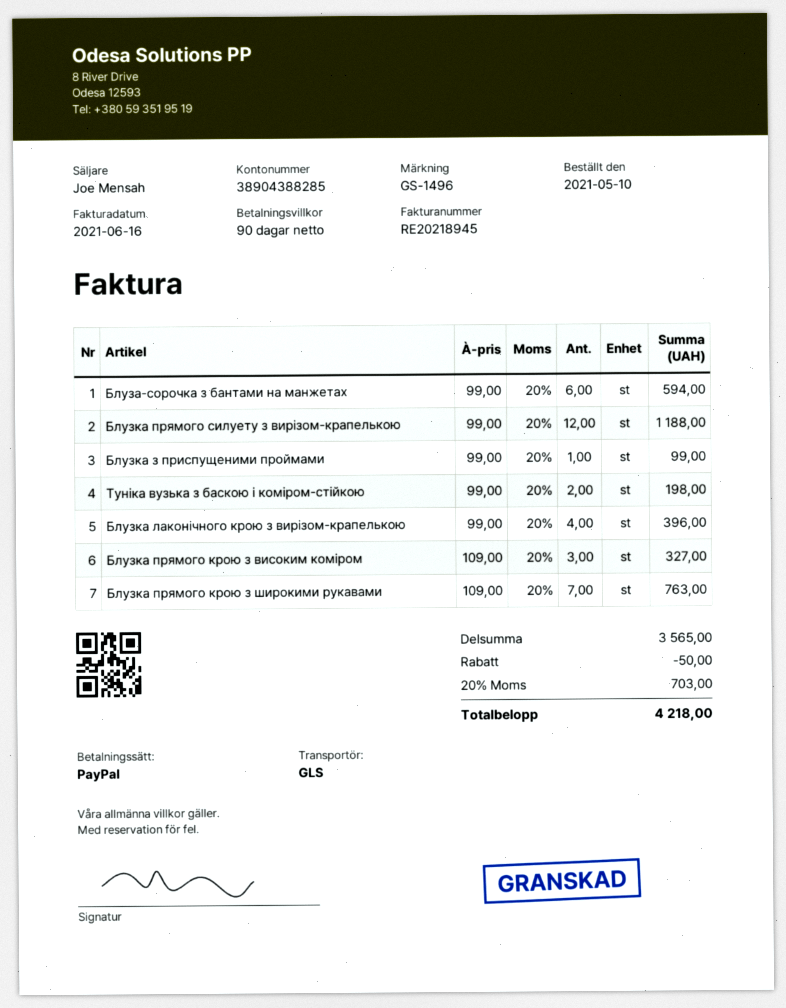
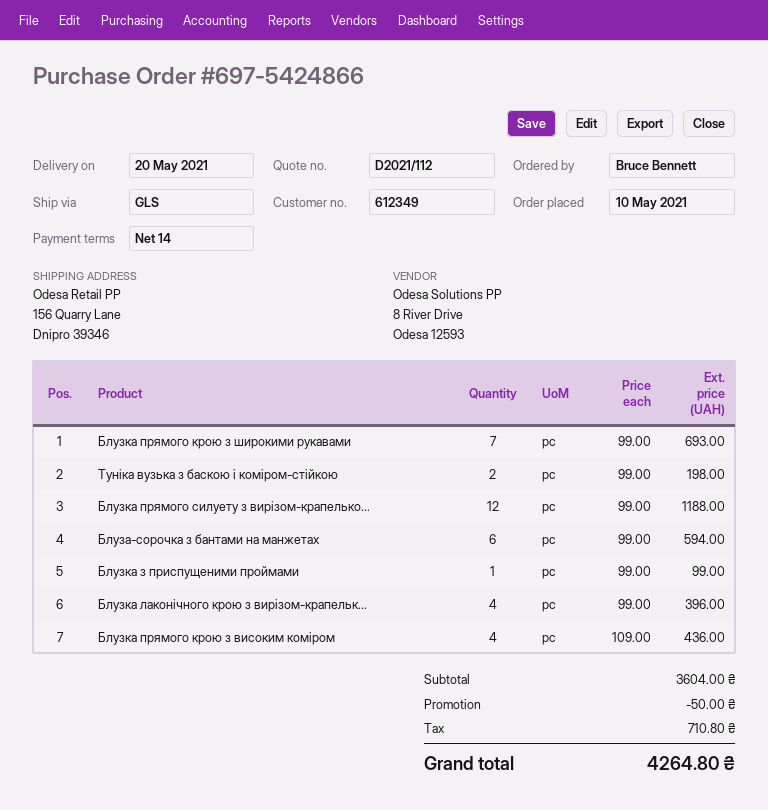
payment terms: 90 days -> 14 days
Блузка прямого крою з високим коміром: 3 x 109.00 = 327.00 -> 4 x 109.00 = 436.00
Блузка прямого крою з широкими рукавами: 7 x 109.00 = 763.00 -> 7 x 99.00 = 693.00
subtotal: 3565.00 -> 3604.00
tax: 703.00 -> 710.80
total: 4218.00 -> 4264.80

